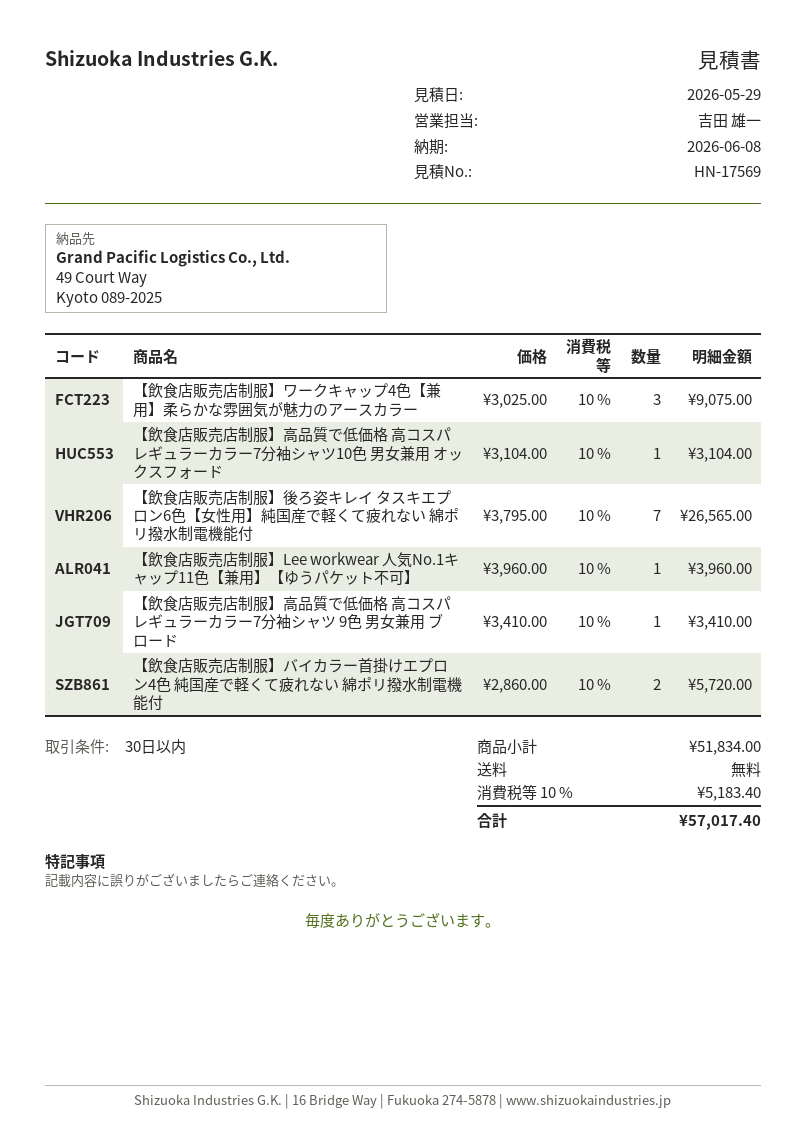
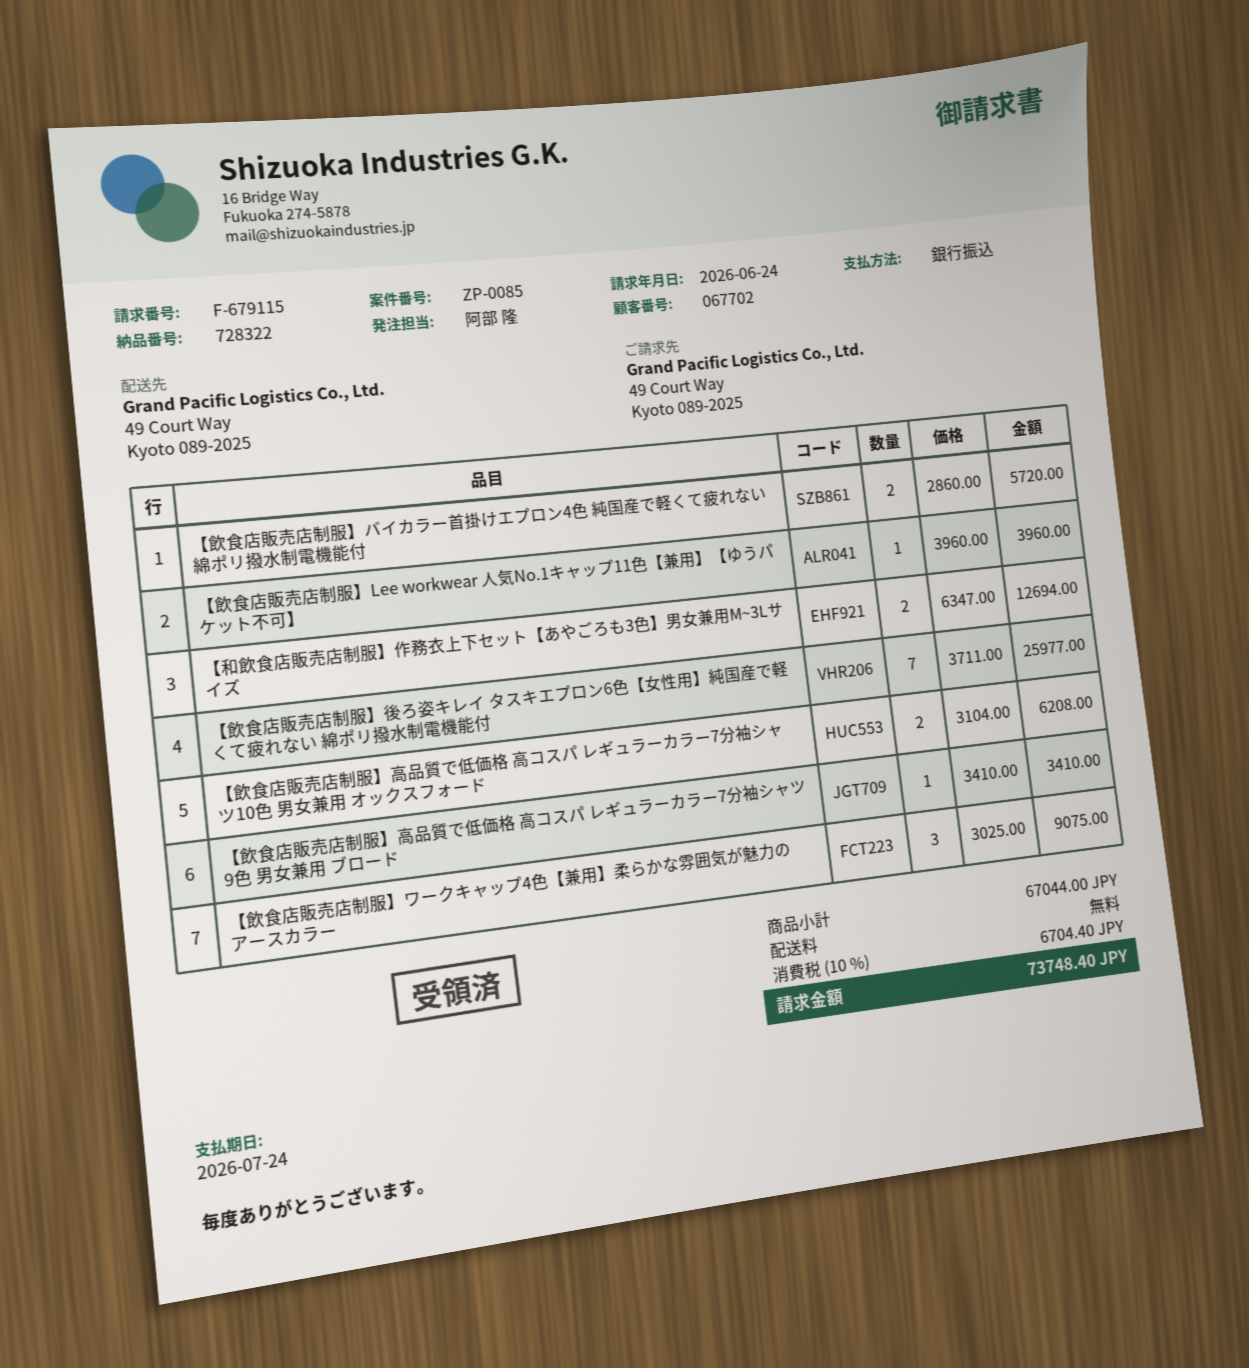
【飲食店販売店制服】高品質で低価格 高コスパ レギュラーカラー7分袖シャツ10色 男女兼用 オックスフォード: 1 x 3104.00 = 3104.00 -> 2 x 3104.00 = 6208.00
【飲食店販売店制服】後ろ姿キレイ タスキエプロン6色【女性用】純国産で軽くて疲れない 綿ポリ撥水制電機能付: 7 x 3795.00 = 26565.00 -> 7 x 3711.00 = 25977.00
【和飲食店販売店制服】作務衣上下セット【あやごろも3色】男女兼用M~3Lサイズ: none -> 2 x 6347.00 = 12694.00
subtotal: 51834.00 -> 67044.00
tax: 10% = 5183.40 -> 10% = 6704.40
total: 57017.40 -> 73748.40

